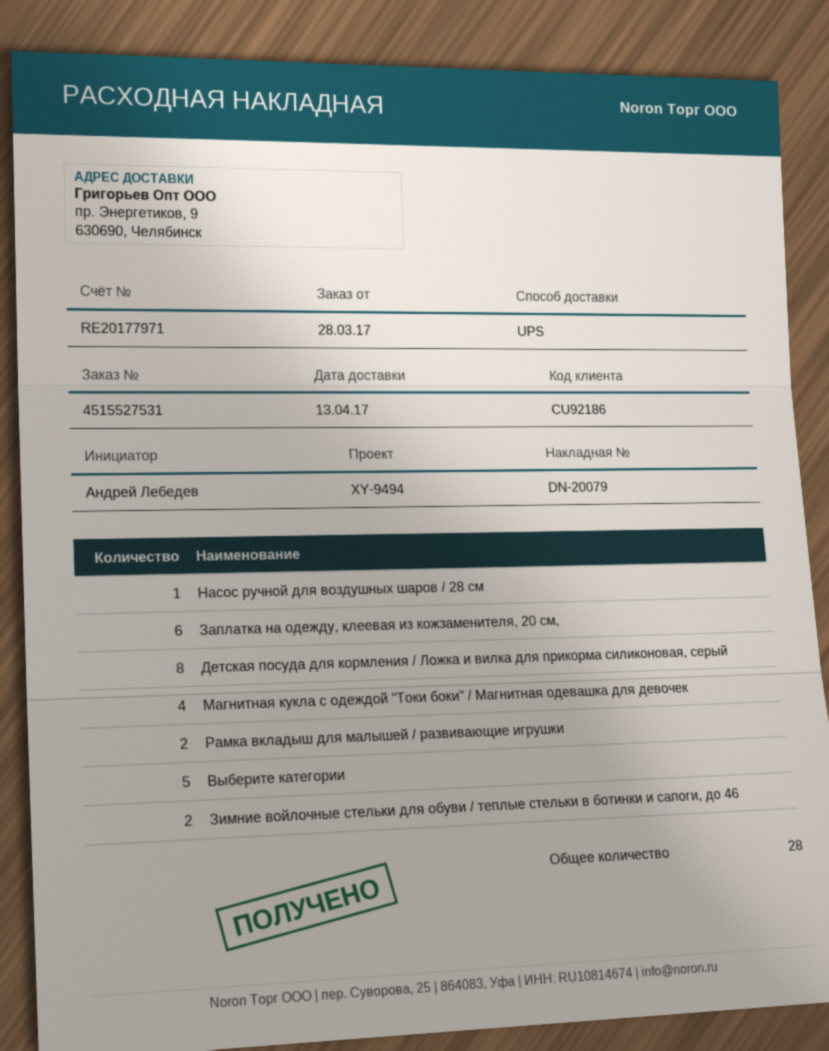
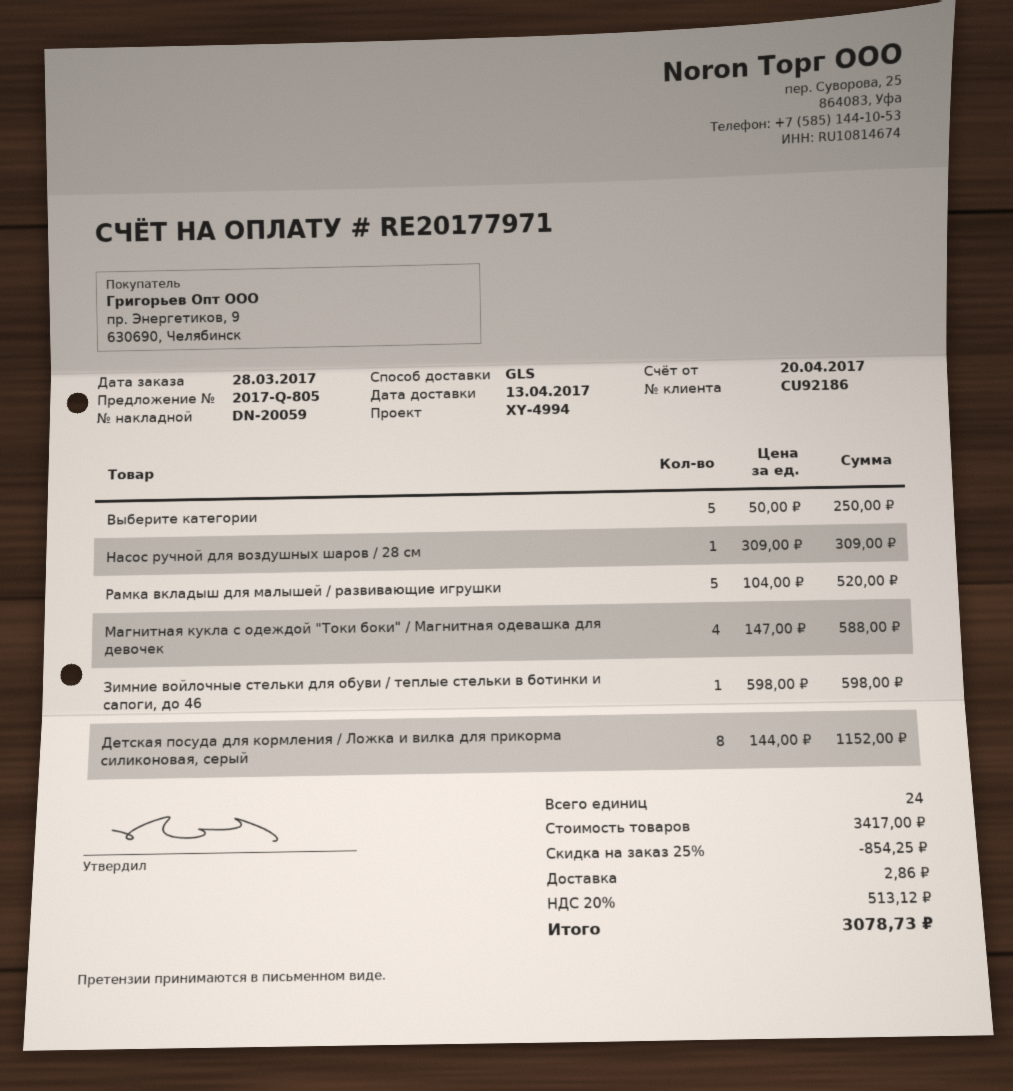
delivery note number: DN-20079 -> DN-20059
reference: XY-9494 -> XY-4994
shipping method: UPS -> GLS
Заплатка на одежду, клеевая из кожзаменителя, 20 см,: 6 -> none
Рамка вкладыш для малышей / развивающие игрушки: 2 -> 5
Зимние войлочные стельки для обуви / теплые стельки в ботинки и сапоги, до 46: 2 -> 1
total quantity: 28 -> 24

